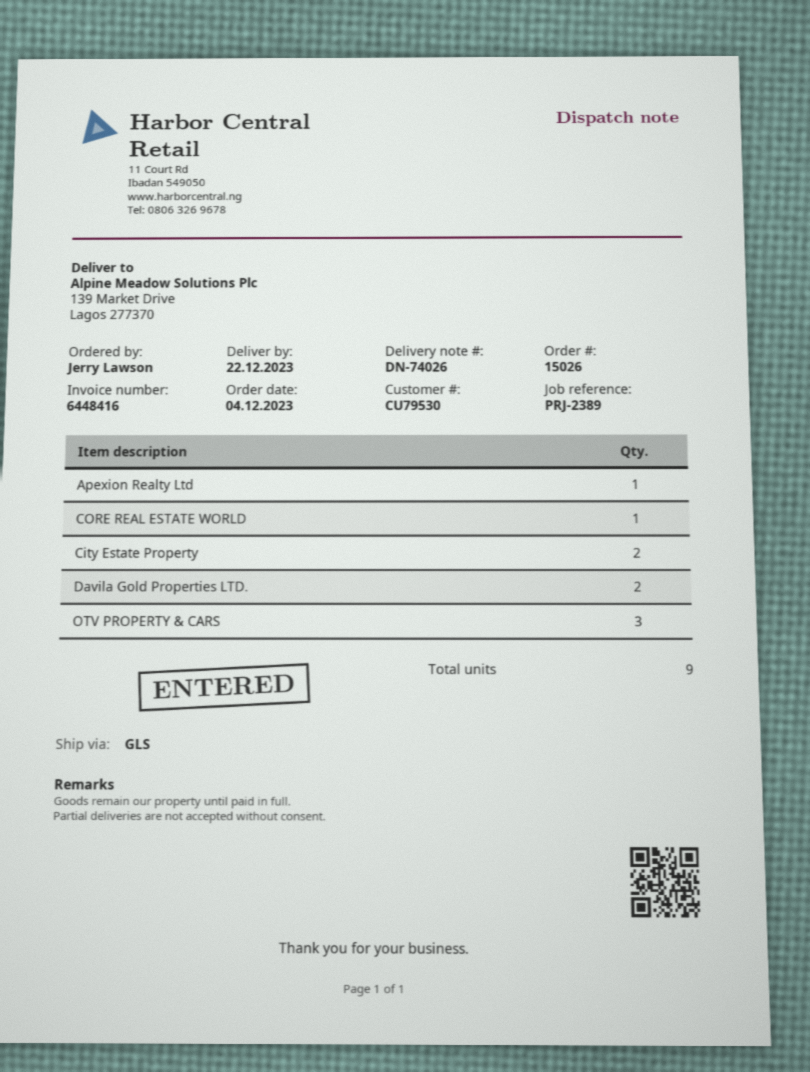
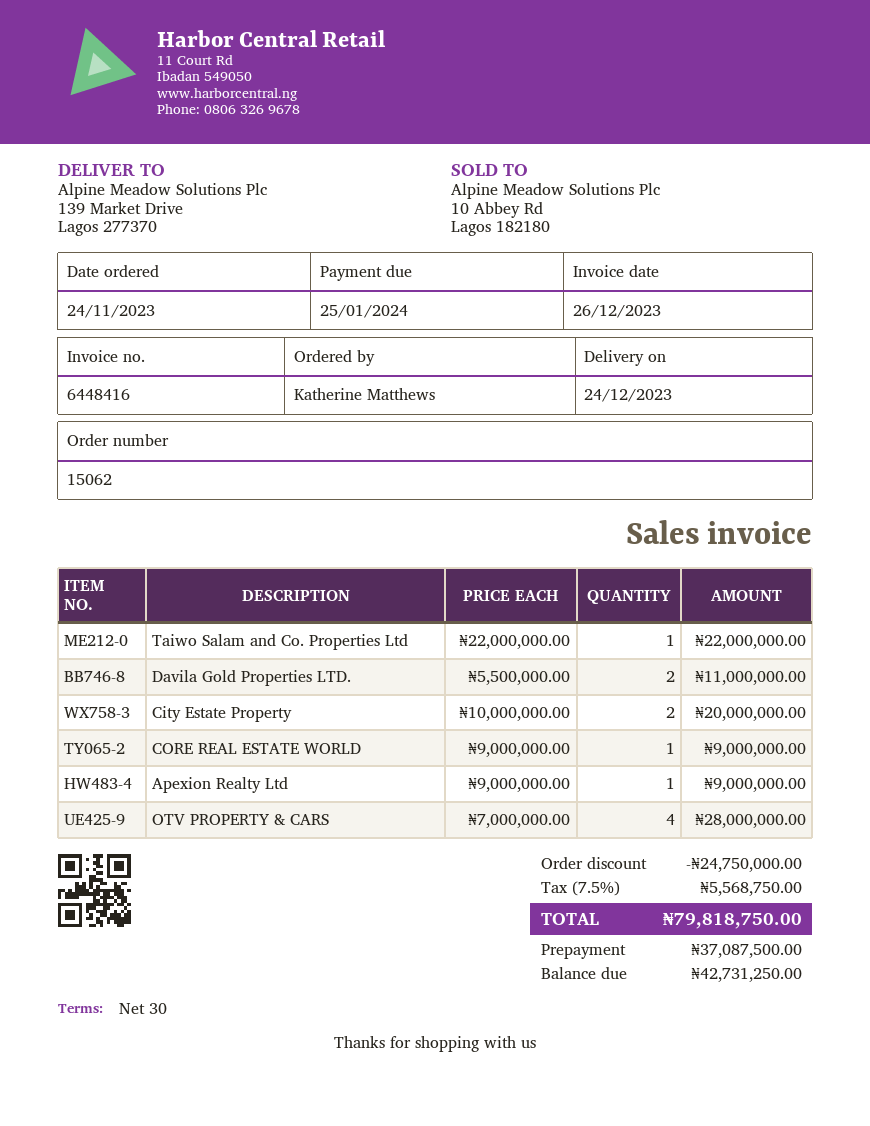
order number: 15026 -> 15062
order date: 2023-12-04 -> 2023-11-24
delivery date: 2023-12-22 -> 2023-12-24
ordered by: Jerry Lawson -> Katherine Matthews
OTV PROPERTY & CARS: 3 -> 4
Taiwo Salam and Co. Properties Ltd: none -> 1

